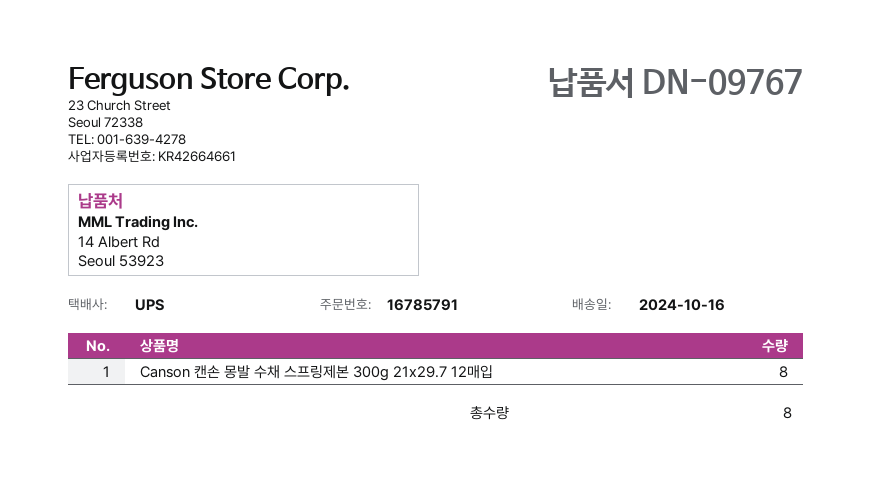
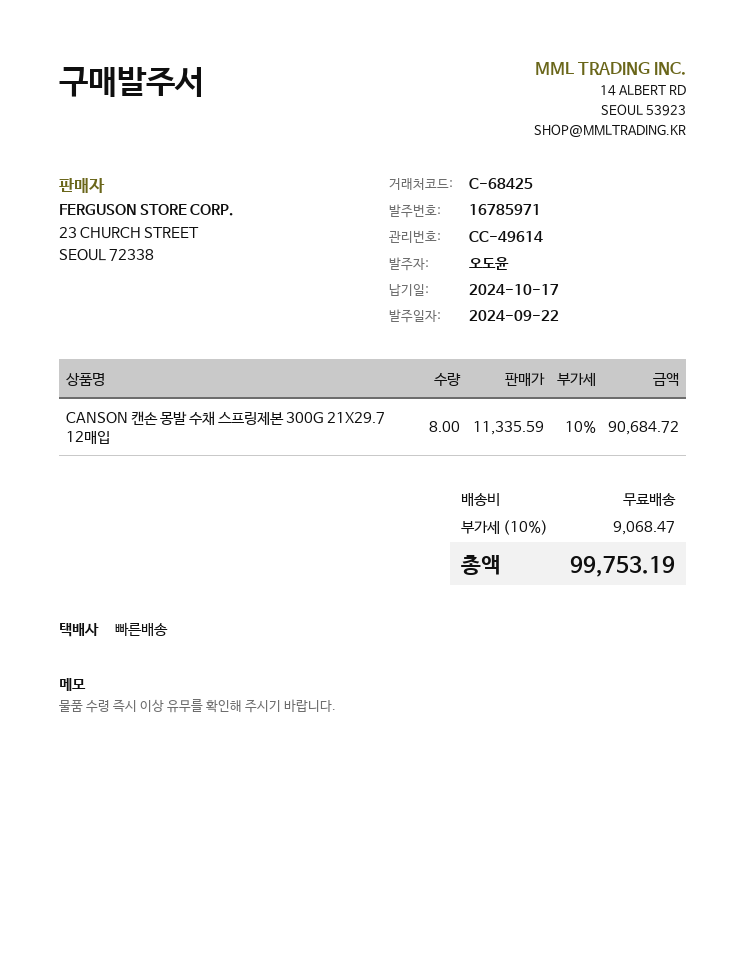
order number: 16785791 -> 16785971
delivery date: 2024-10-16 -> 2024-10-17
shipping method: UPS -> express

